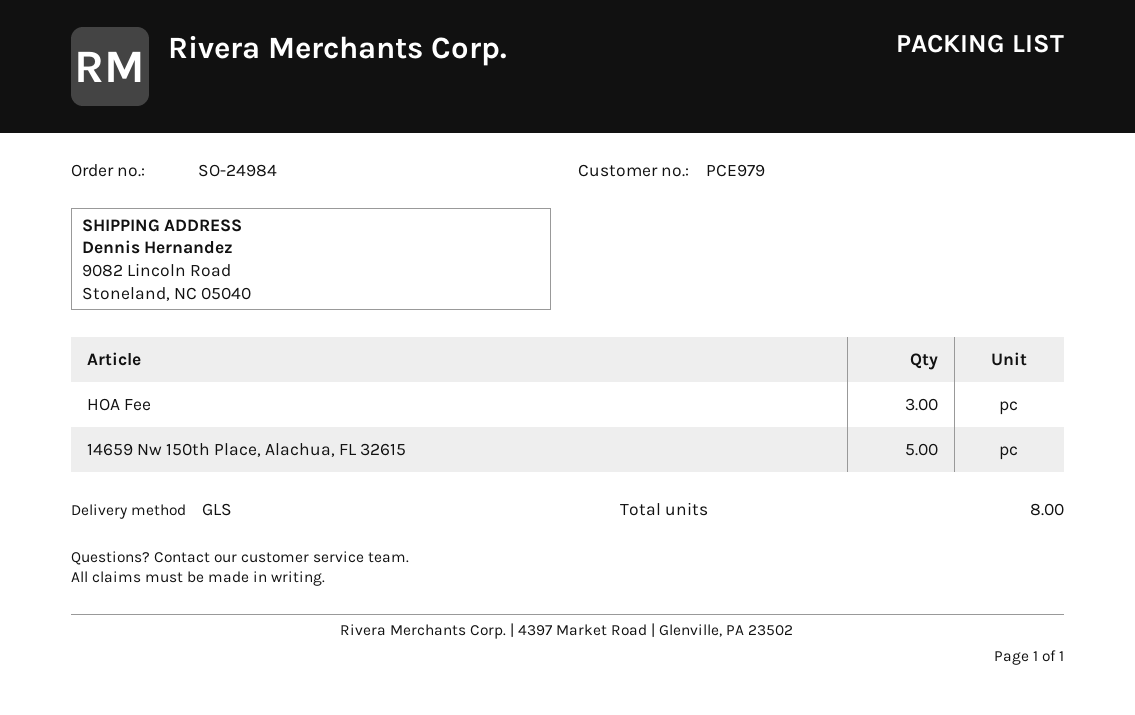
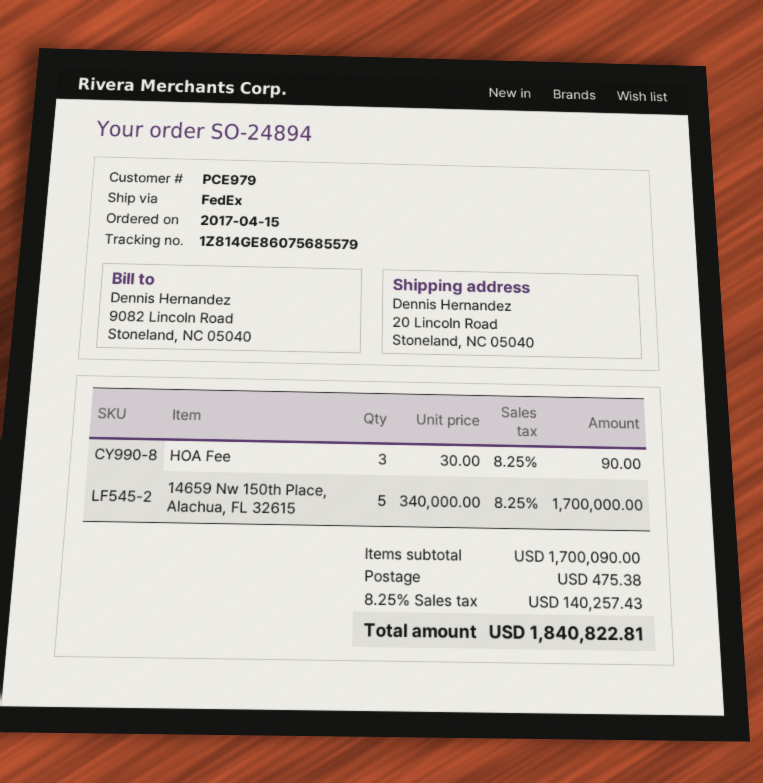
order number: SO-24984 -> SO-24894
shipping method: GLS -> FedEx
ship to: 9082 Lincoln Road, Stoneland, NC 05040 -> 20 Lincoln Road, Stoneland, NC 05040

